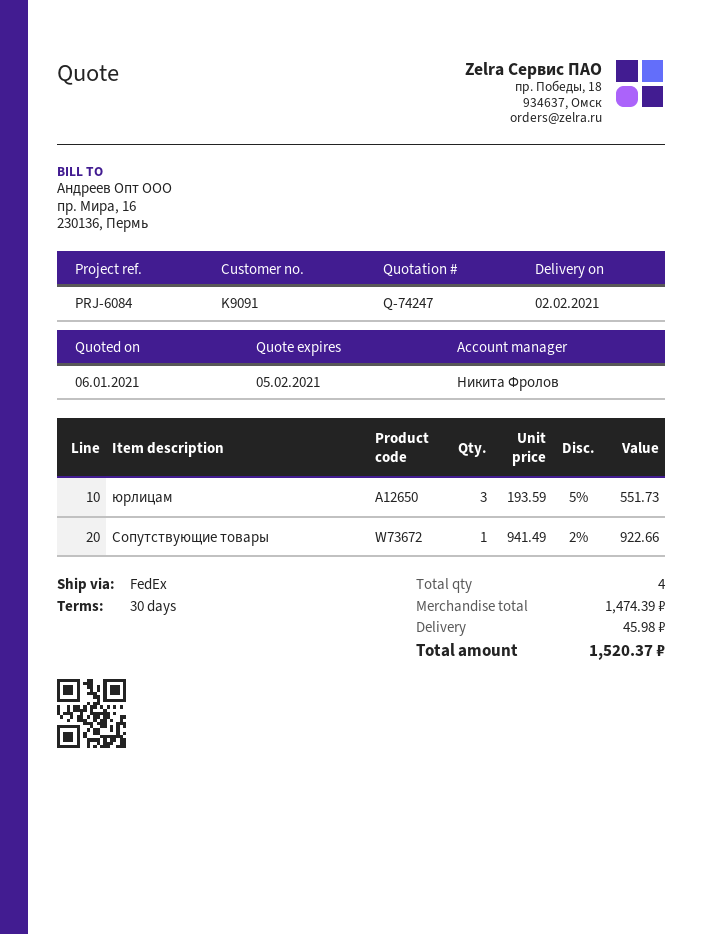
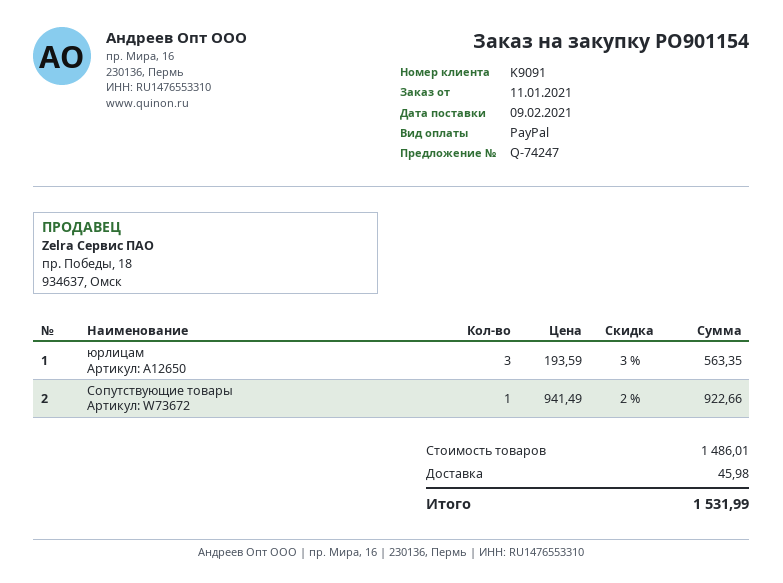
delivery date: 2021-02-02 -> 2021-02-09
юрлицам: 3 x 193.59 - 5% = 551.73 -> 3 x 193.59 - 3% = 563.35
subtotal: 1474.39 -> 1486.01
total: 1520.37 -> 1531.99

